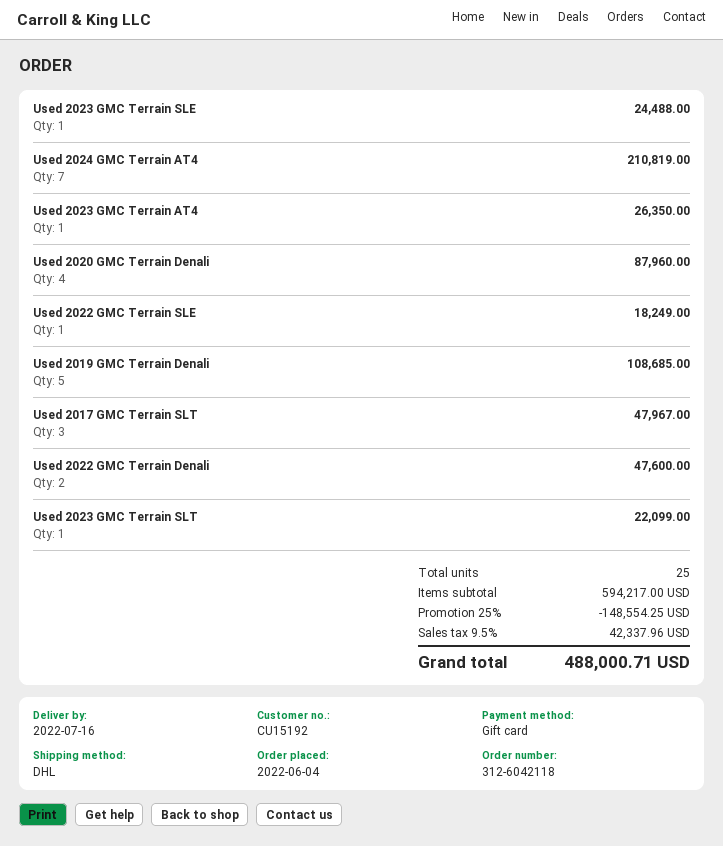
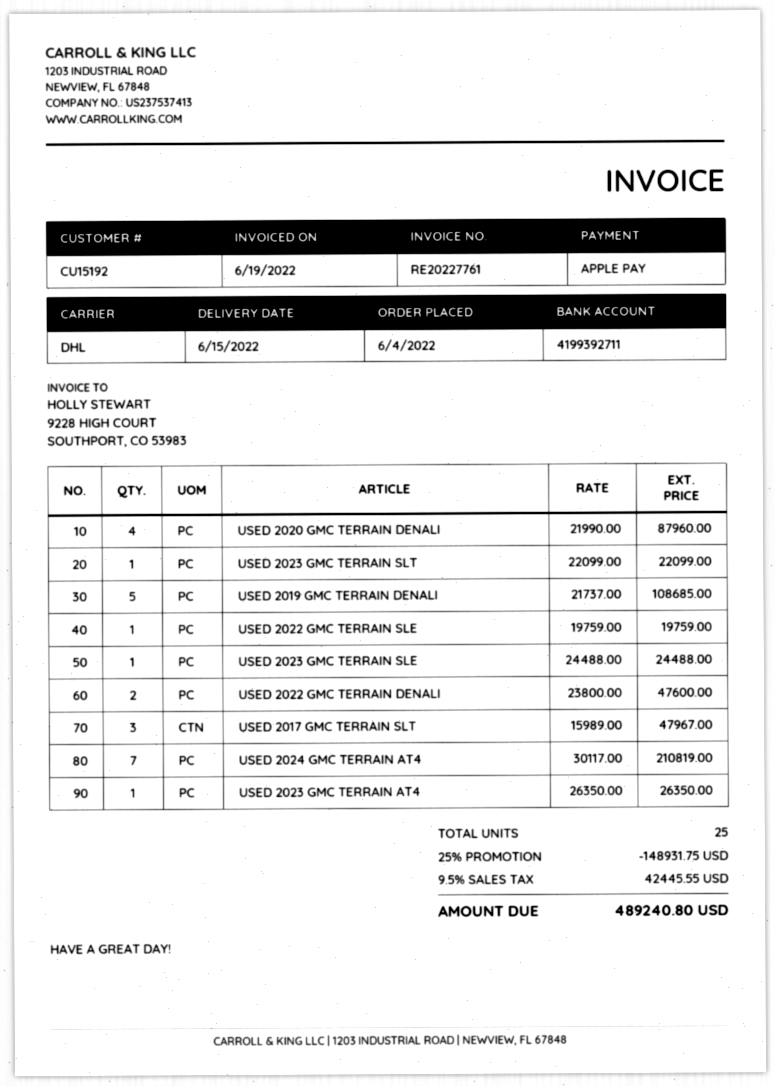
delivery date: 2022-07-16 -> 2022-06-15
payment method: gift card -> Apple Pay
Used 2022 GMC Terrain SLE: 1 for 18249.00 -> 1 for 19759.00
discount: 25% = 148554.25 -> 25% = 148931.75
tax: 9.5% = 42337.96 -> 9.5% = 42445.55
total: 488000.71 -> 489240.80

